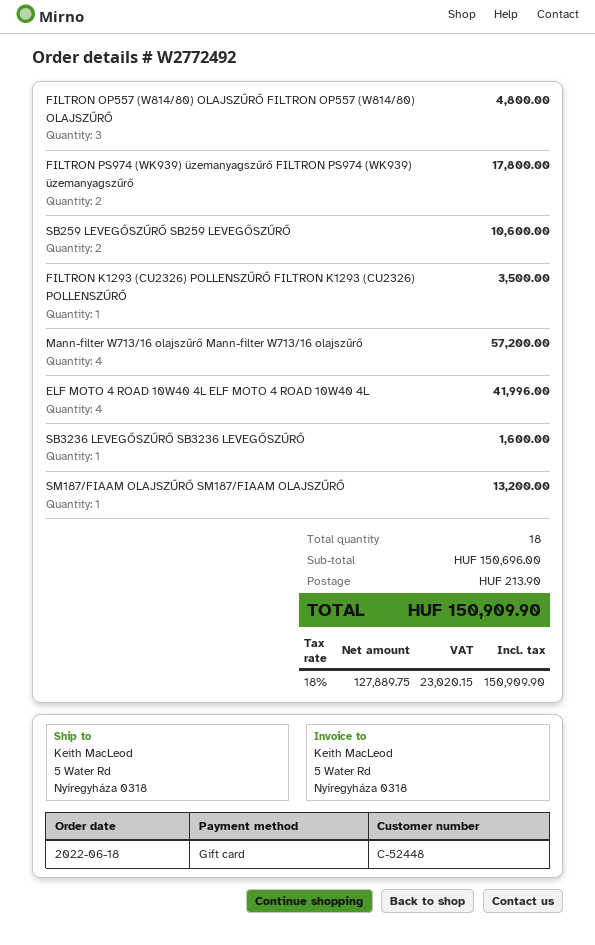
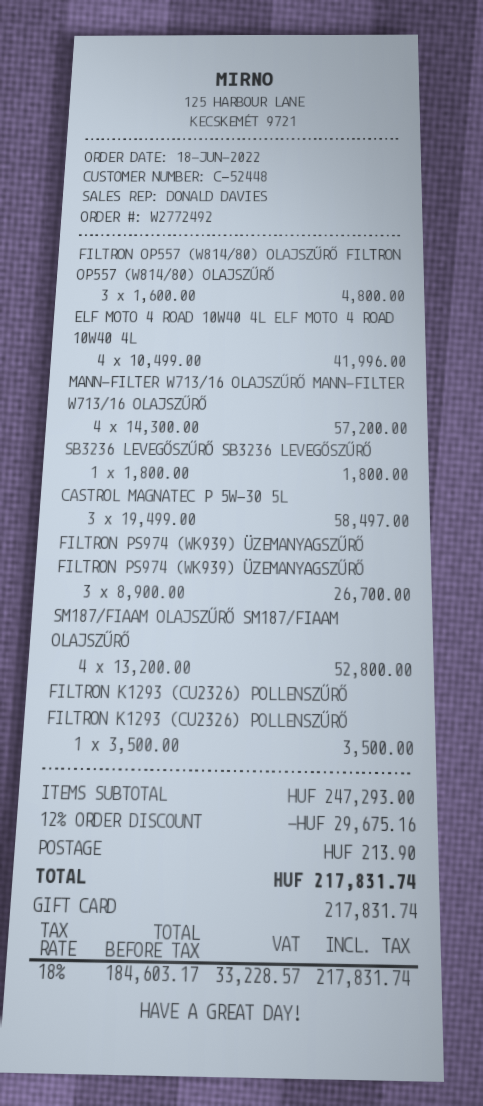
FILTRON PS974 (WK939) üzemanyagszűrő FILTRON PS974 (WK939) üzemanyagszűrő: 2 for 17800.00 -> 3 for 26700.00
SB259 LEVEGŐSZŰRŐ SB259 LEVEGŐSZŰRŐ: 2 for 10600.00 -> none
SB3236 LEVEGŐSZŰRŐ SB3236 LEVEGŐSZŰRŐ: 1 for 1600.00 -> 1 for 1800.00
SM187/FIAAM OLAJSZŰRŐ SM187/FIAAM OLAJSZŰRŐ: 1 for 13200.00 -> 4 for 52800.00
CASTROL MAGNATEC P 5W-30 5L: none -> 3 for 58497.00
subtotal: 150696.00 -> 247293.00
discount: none -> 12% = 29675.16
net: 127889.75 -> 184603.17
tax: 18% = 23020.15 -> 18% = 33228.57
total: 150909.90 -> 217831.74

